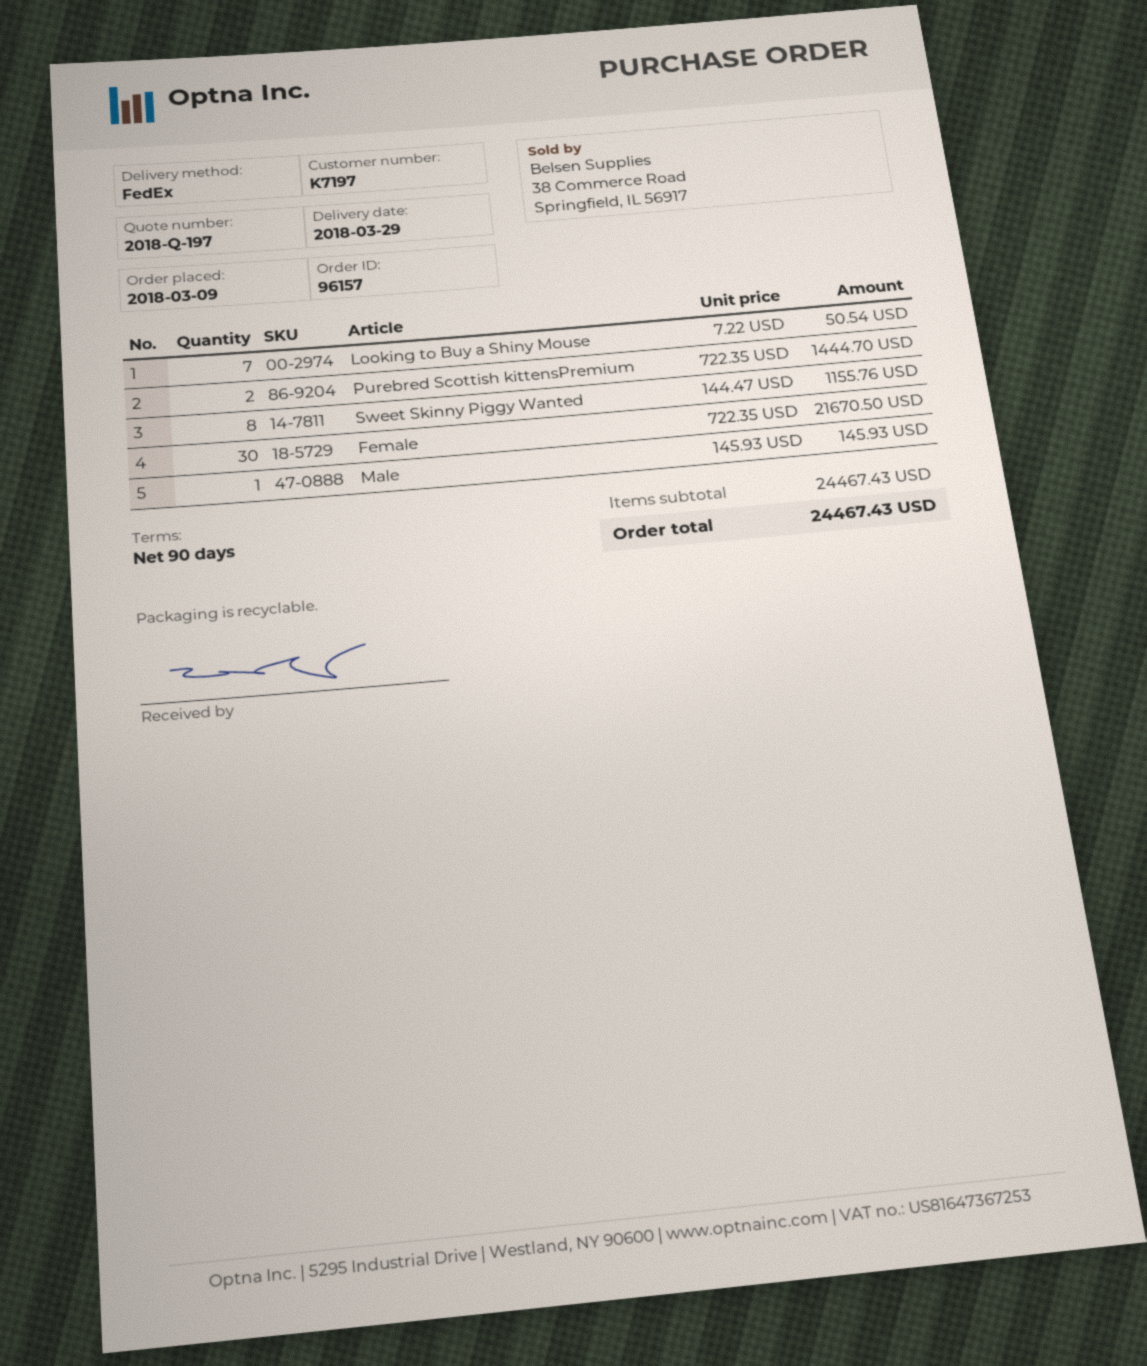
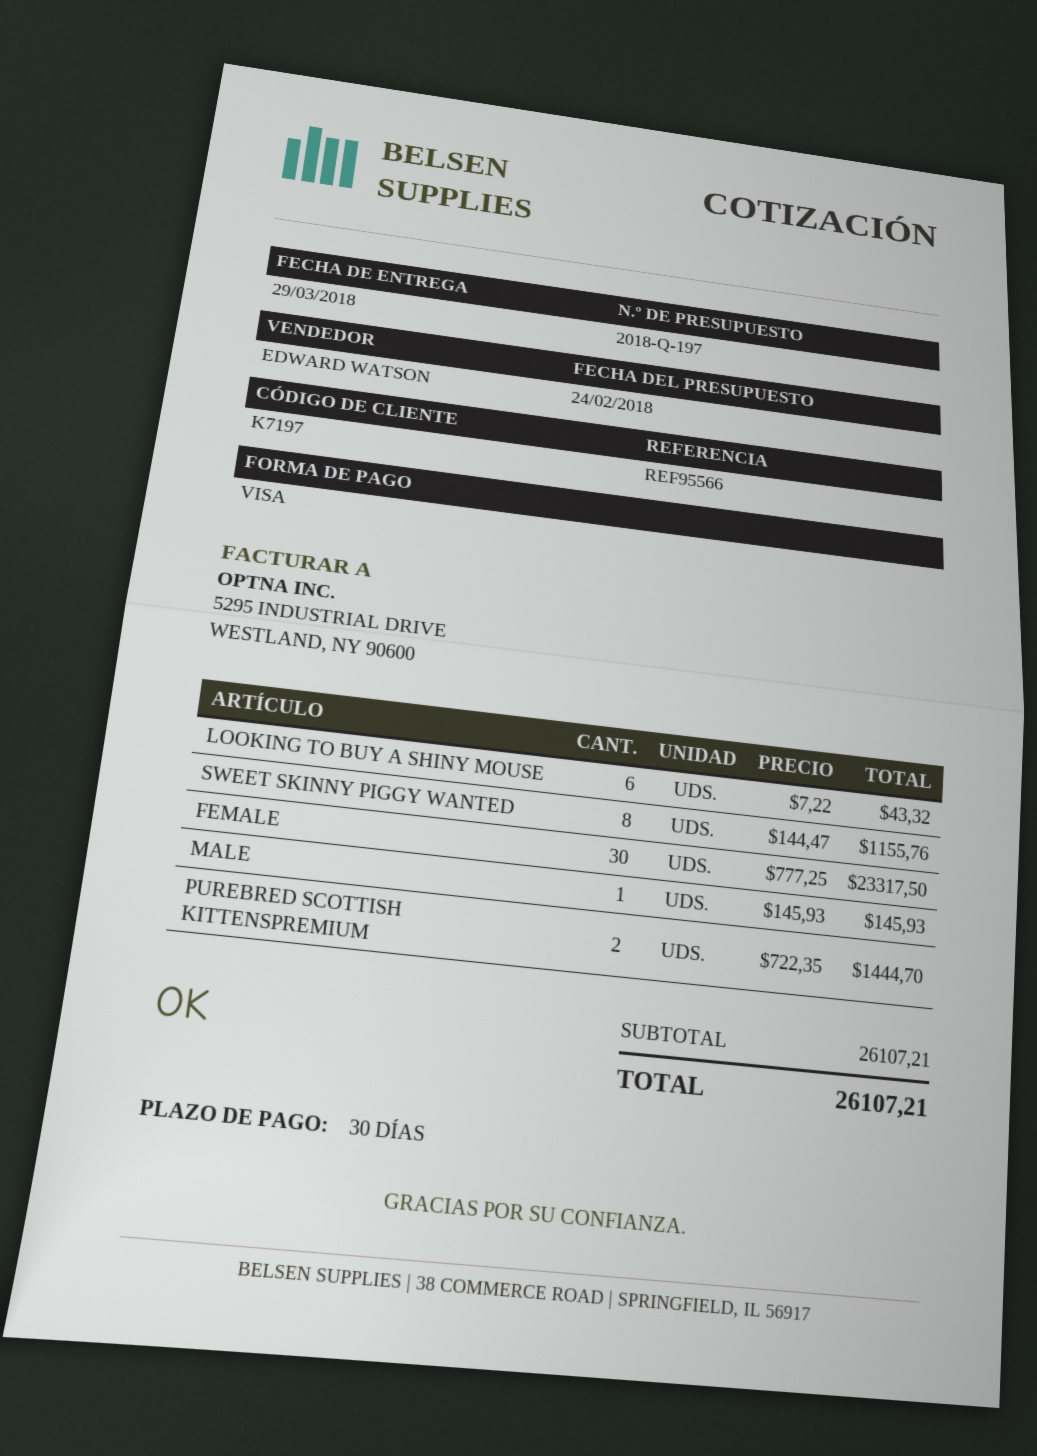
payment terms: 90 days -> 30 days
Looking to Buy a Shiny Mouse: 7 x 7.22 = 50.54 -> 6 x 7.22 = 43.32
Female: 30 x 722.35 = 21670.50 -> 30 x 777.25 = 23317.50
subtotal: 24467.43 -> 26107.21
total: 24467.43 -> 26107.21

